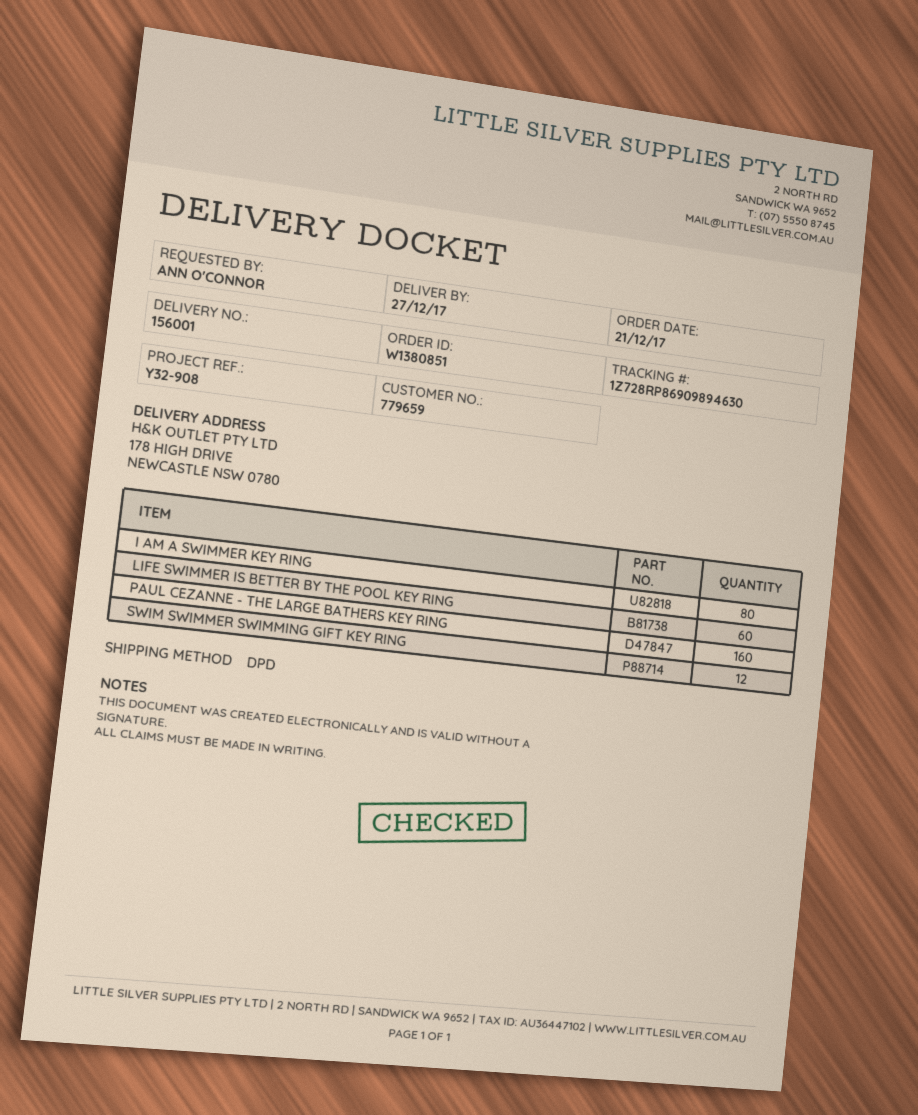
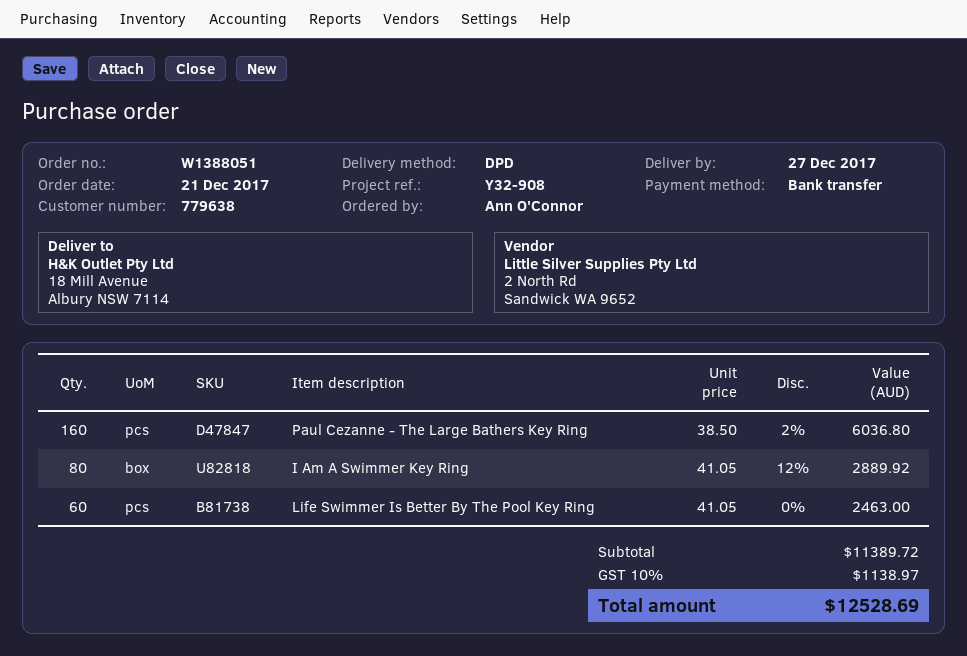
order number: W1380851 -> W1388051
customer number: 779659 -> 779638
ship to: 178 HIGH DRIVE, NEWCASTLE NSW 0780 -> 18 Mill Avenue, Albury NSW 7114
SWIM SWIMMER SWIMMING GIFT KEY RING: 12 -> none

